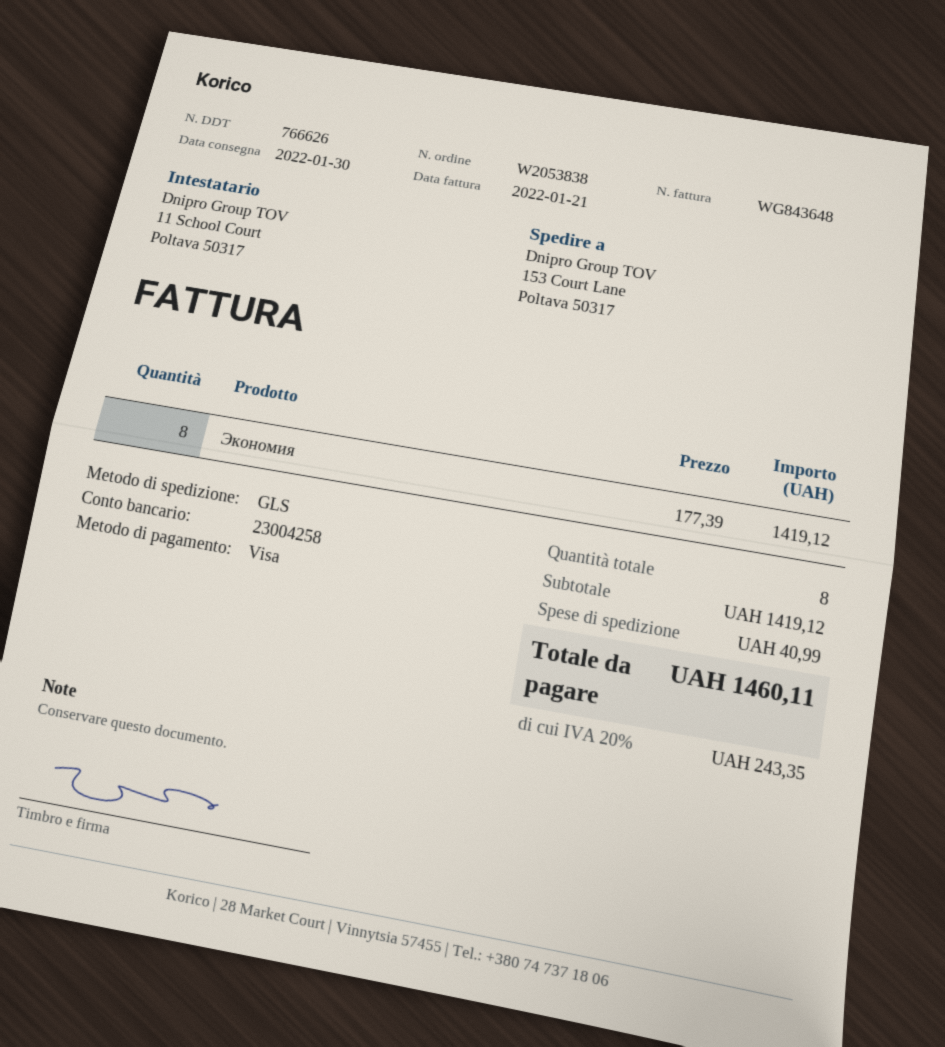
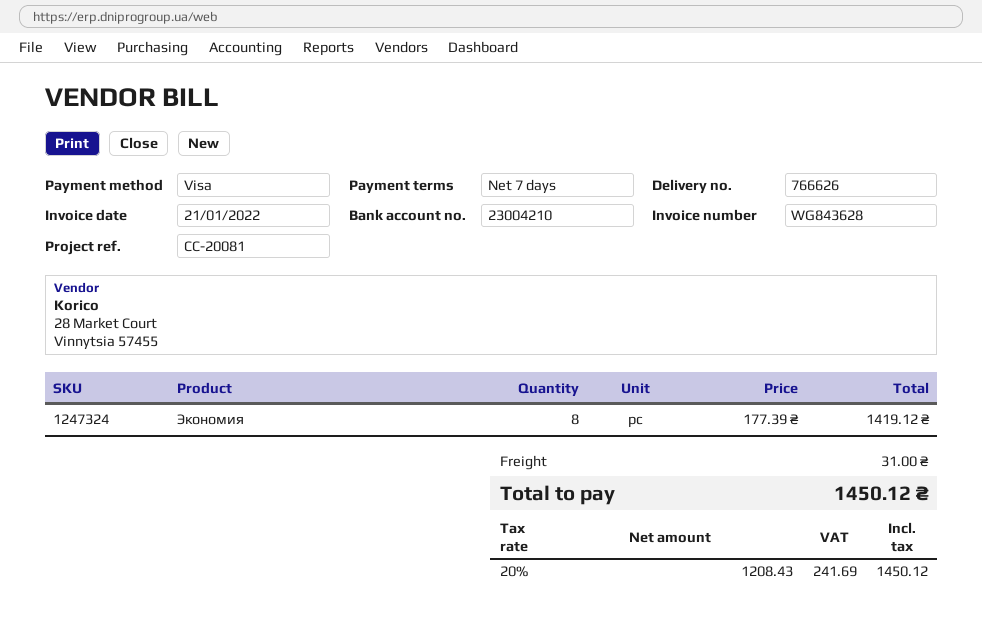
invoice number: WG843648 -> WG843628
bank account: 23004258 -> 23004210
shipping: 40.99 -> 31.00
tax: 20% = 243.35 -> 20% = 241.69
total: 1460.11 -> 1450.12

